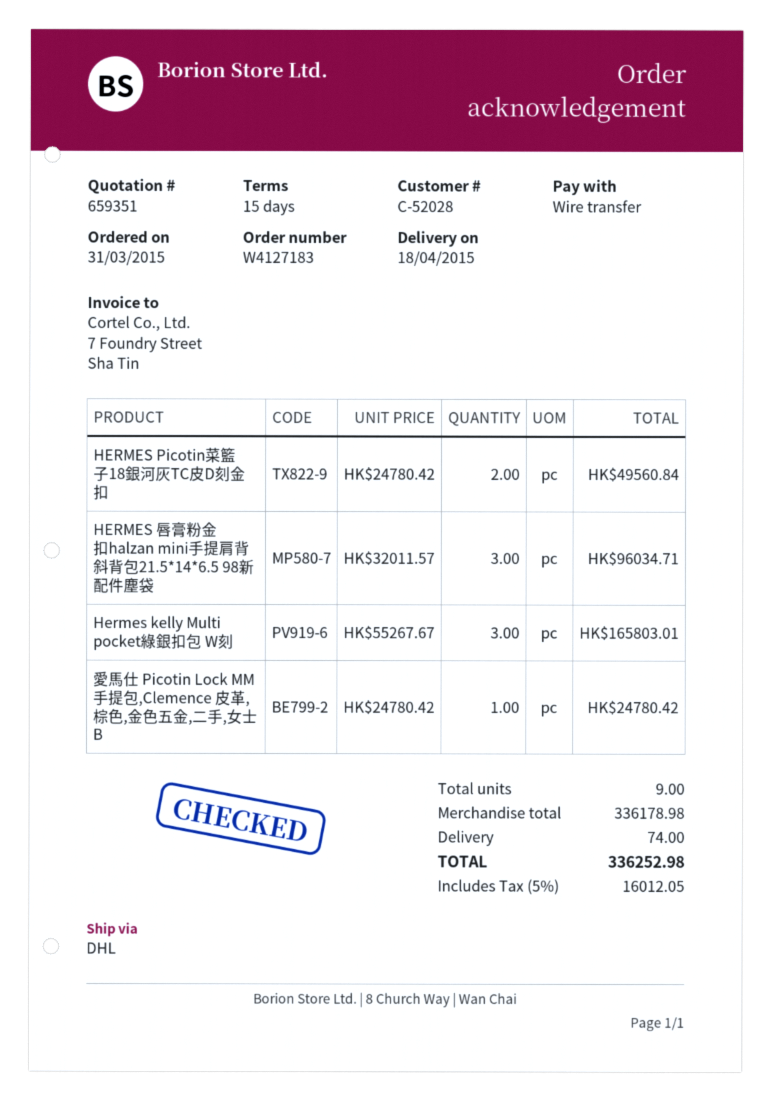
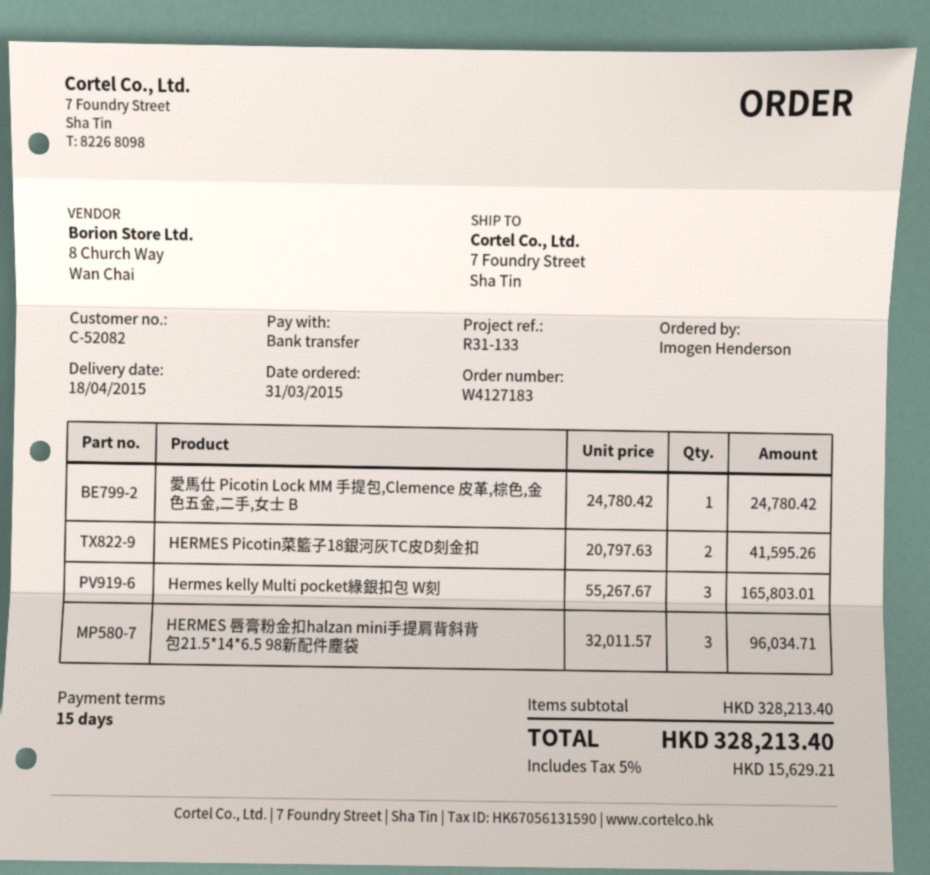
customer number: C-52028 -> C-52082
HERMES Picotin菜籃子18銀河灰TC皮D刻金扣: 2 x 24780.42 = 49560.84 -> 2 x 20797.63 = 41595.26
subtotal: 336178.98 -> 328213.40
shipping: 74.00 -> none
tax: 5% = 16012.05 -> 5% = 15629.21
total: 336252.98 -> 328213.40

